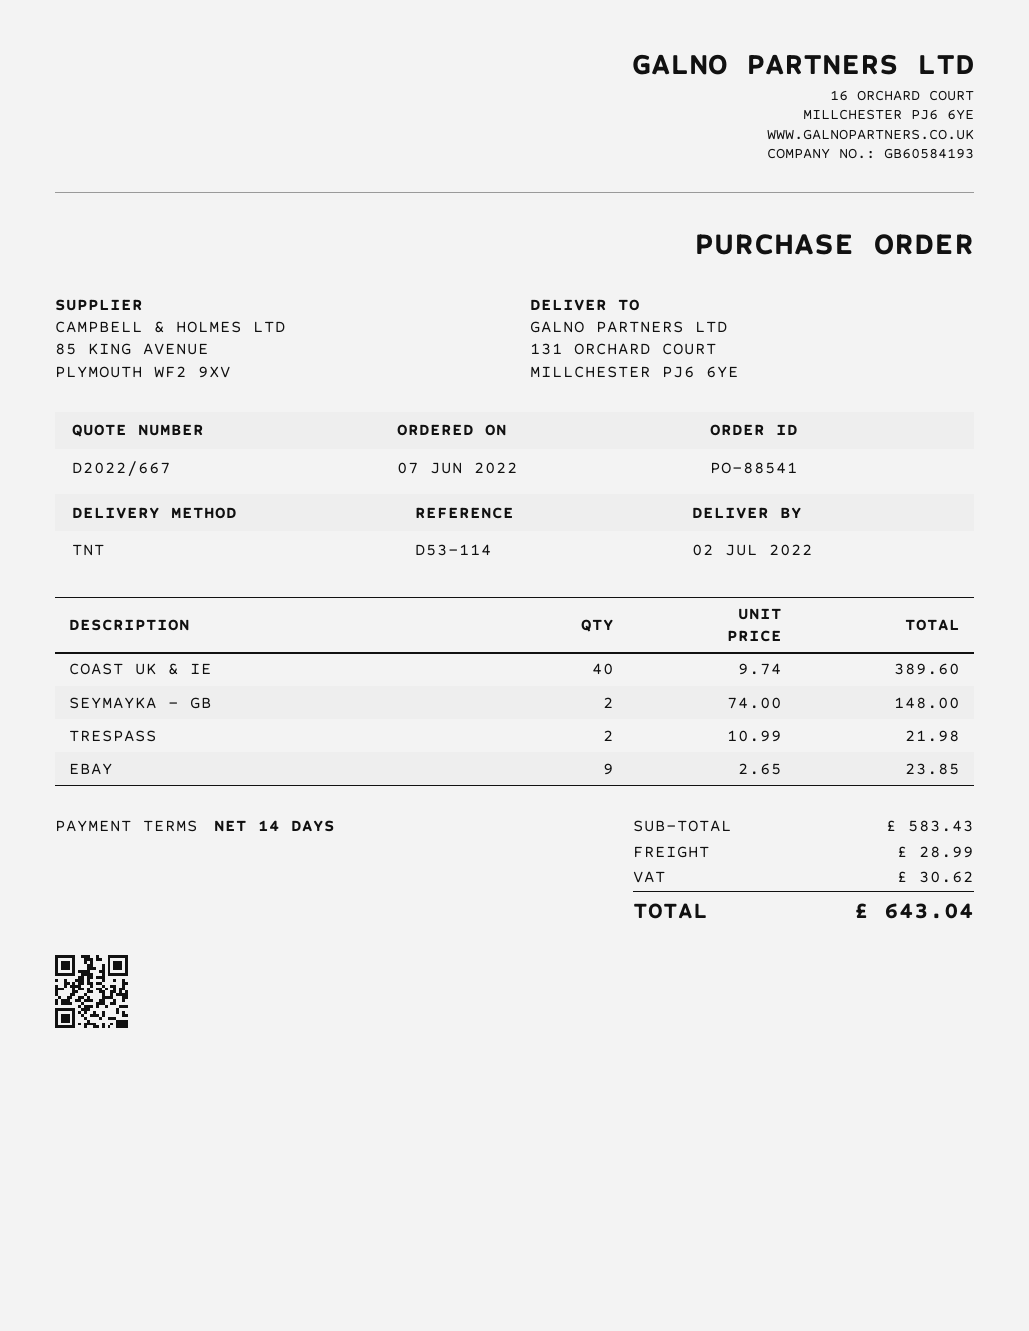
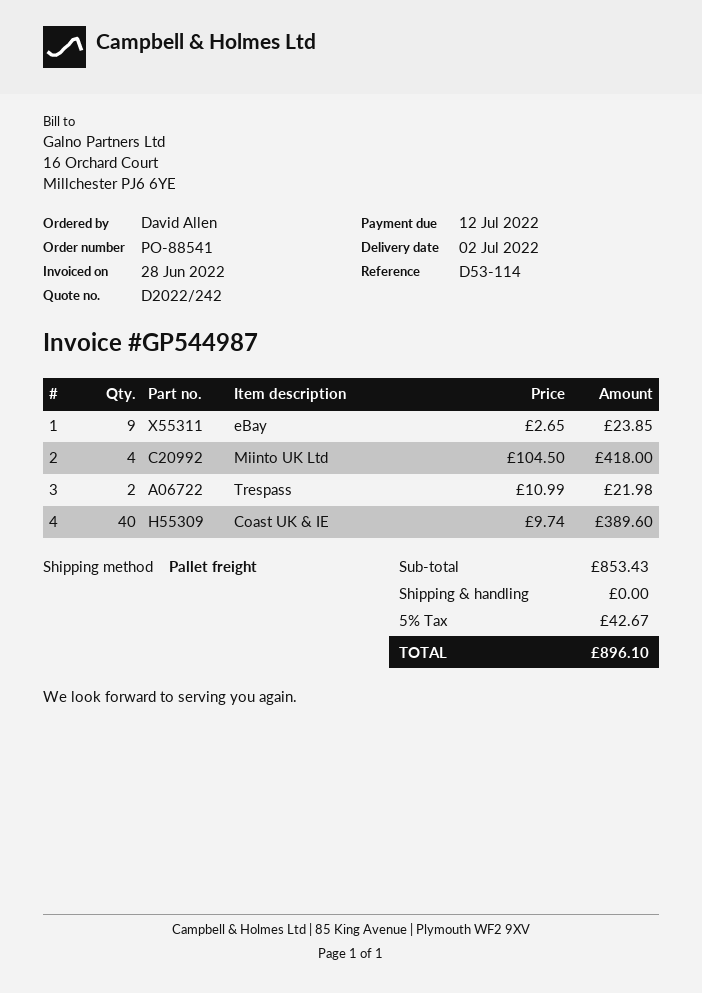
quote number: D2022/667 -> D2022/242
shipping method: TNT -> pallet freight
SEYMAYKA - GB: 2 x 74.00 = 148.00 -> none
Miinto UK Ltd: none -> 4 x 104.50 = 418.00
subtotal: 583.43 -> 853.43
shipping: 28.99 -> 0.00
tax: 30.62 -> 42.67
total: 643.04 -> 896.10

